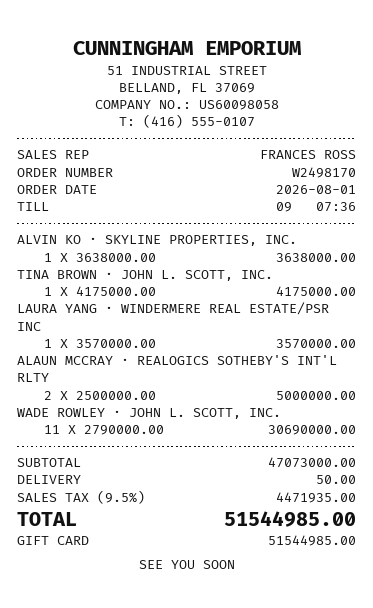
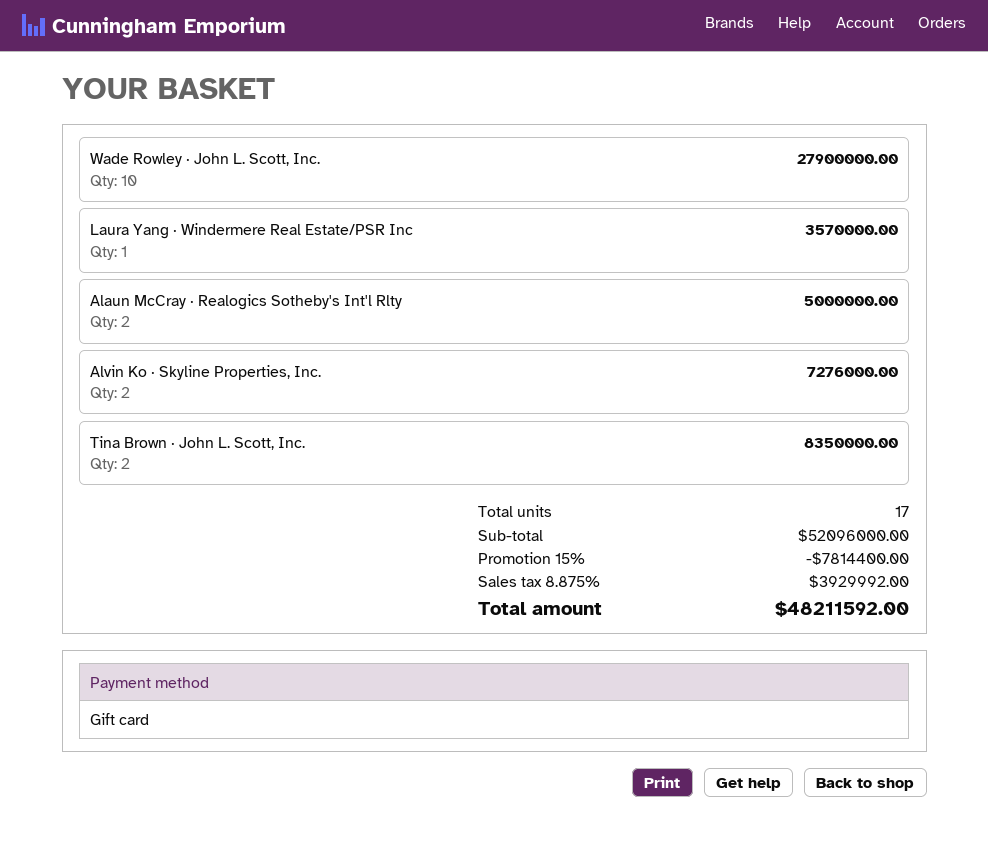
ALVIN KO · SKYLINE PROPERTIES, INC.: 1 for 3638000.00 -> 2 for 7276000.00
TINA BROWN · JOHN L. SCOTT, INC.: 1 for 4175000.00 -> 2 for 8350000.00
WADE ROWLEY · JOHN L. SCOTT, INC.: 11 for 30690000.00 -> 10 for 27900000.00
subtotal: 47073000.00 -> 52096000.00
discount: none -> 15% = 7814400.00
shipping: 50.00 -> none
tax: 9.5% = 4471935.00 -> 8.875% = 3929992.00
total: 51544985.00 -> 48211592.00

